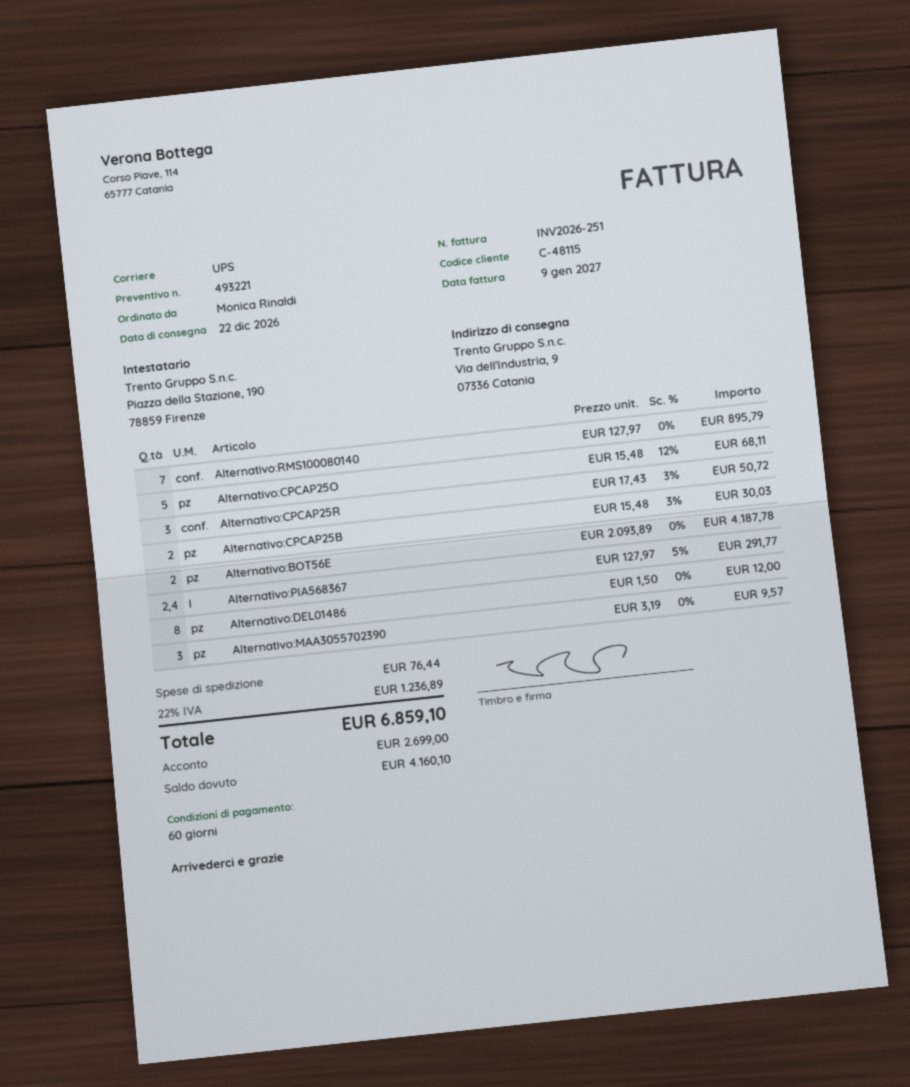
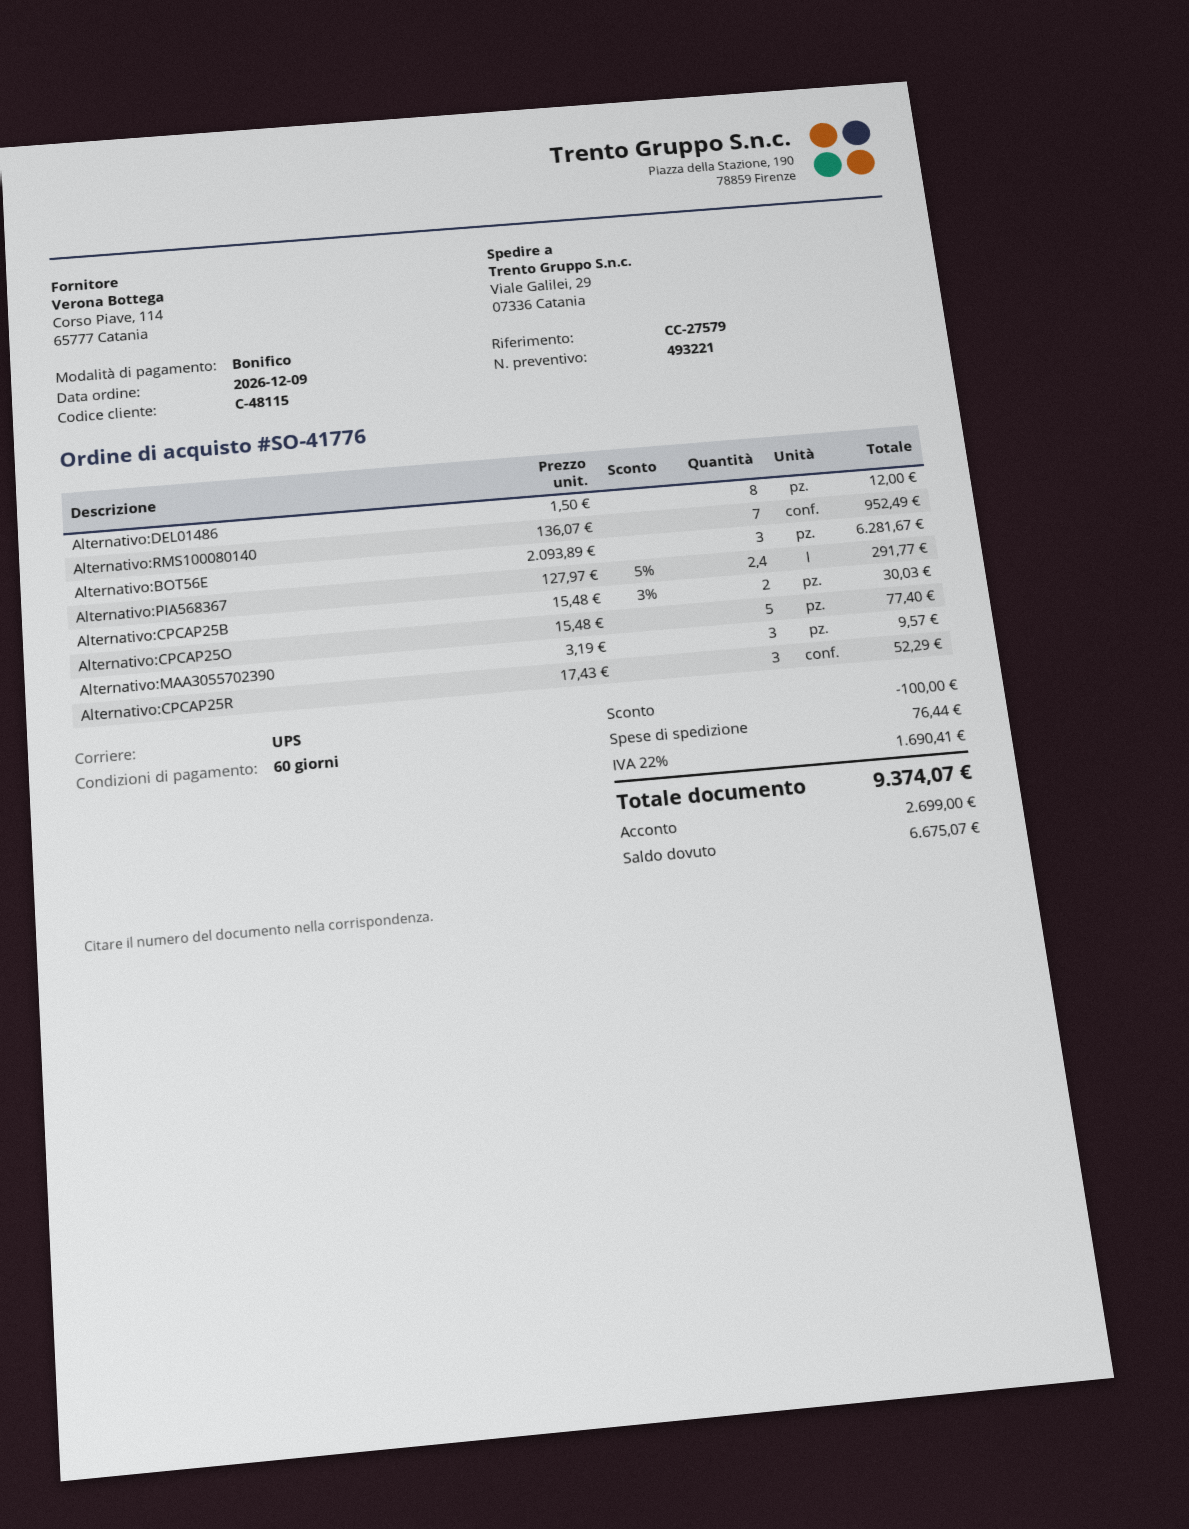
ship to: Via dell'Industria, 9, 07336 Catania -> Viale Galilei, 29, 07336 Catania
Alternativo:RMS100080140: 7 x 127.97 = 895.79 -> 7 x 136.07 = 952.49
Alternativo:CPCAP25O: 5 x 15.48 - 12% = 68.11 -> 5 x 15.48 = 77.40
Alternativo:CPCAP25R: 3 x 17.43 - 3% = 50.72 -> 3 x 17.43 = 52.29
Alternativo:BOT56E: 2 x 2093.89 = 4187.78 -> 3 x 2093.89 = 6281.67
discount: none -> 100.00
tax: 22% = 1236.89 -> 22% = 1690.41
total: 6859.10 -> 9374.07
balance: 4160.10 -> 6675.07

